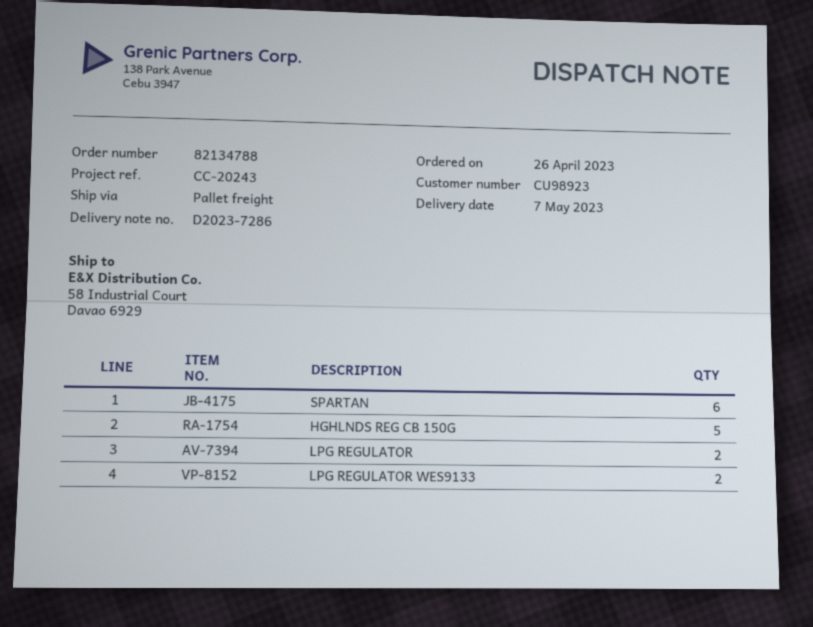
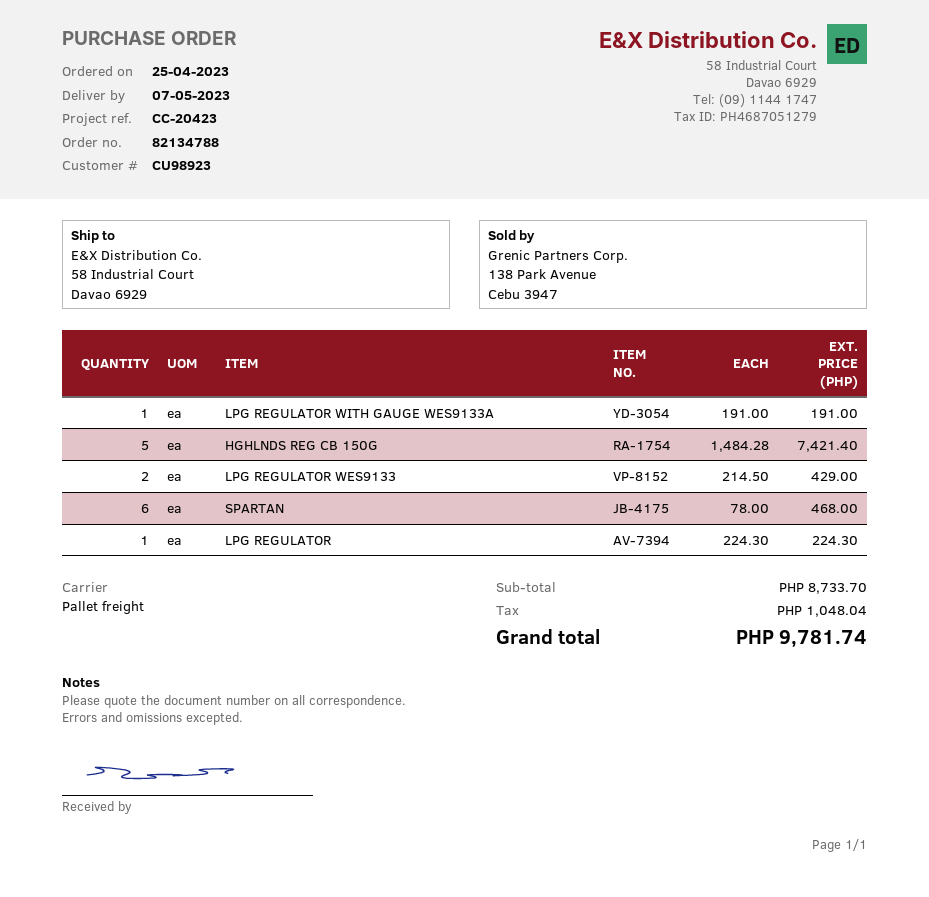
order date: 2023-04-26 -> 2023-04-25
reference: CC-20243 -> CC-20423
LPG REGULATOR: 2 -> 1
LPG REGULATOR WITH GAUGE WES9133A: none -> 1

